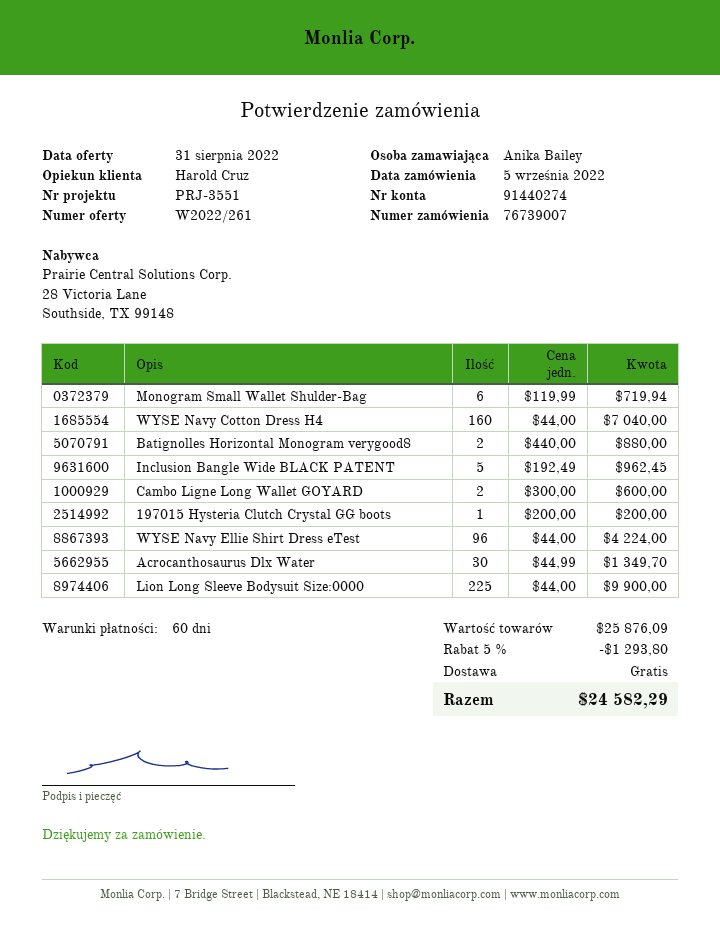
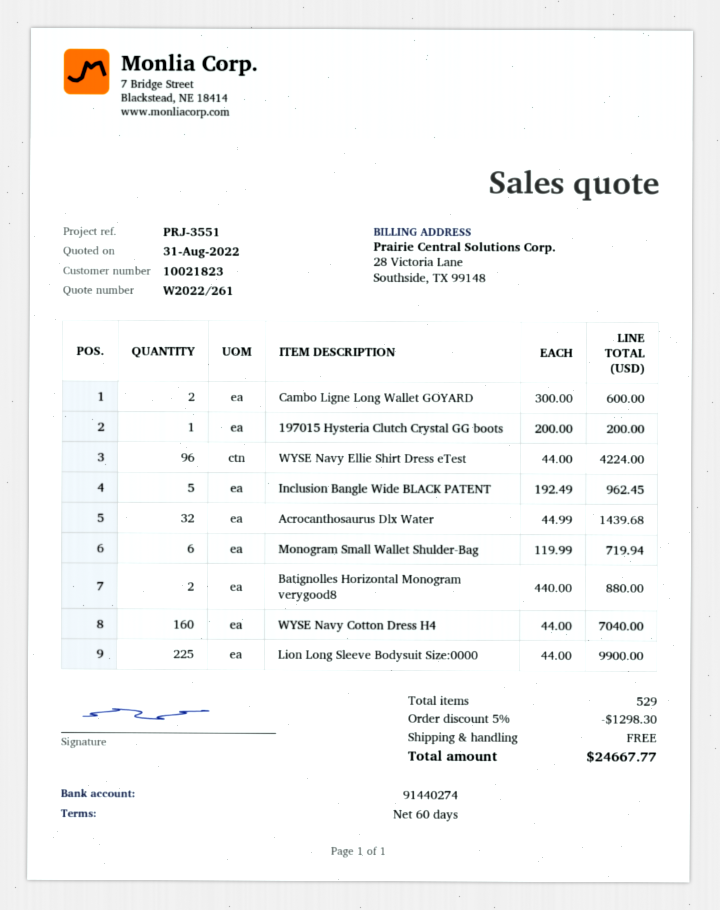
Acrocanthosaurus Dlx Water: 30 x 44.99 = 1349.70 -> 32 x 44.99 = 1439.68
discount: 5% = 1293.80 -> 5% = 1298.30
total: 24582.29 -> 24667.77

